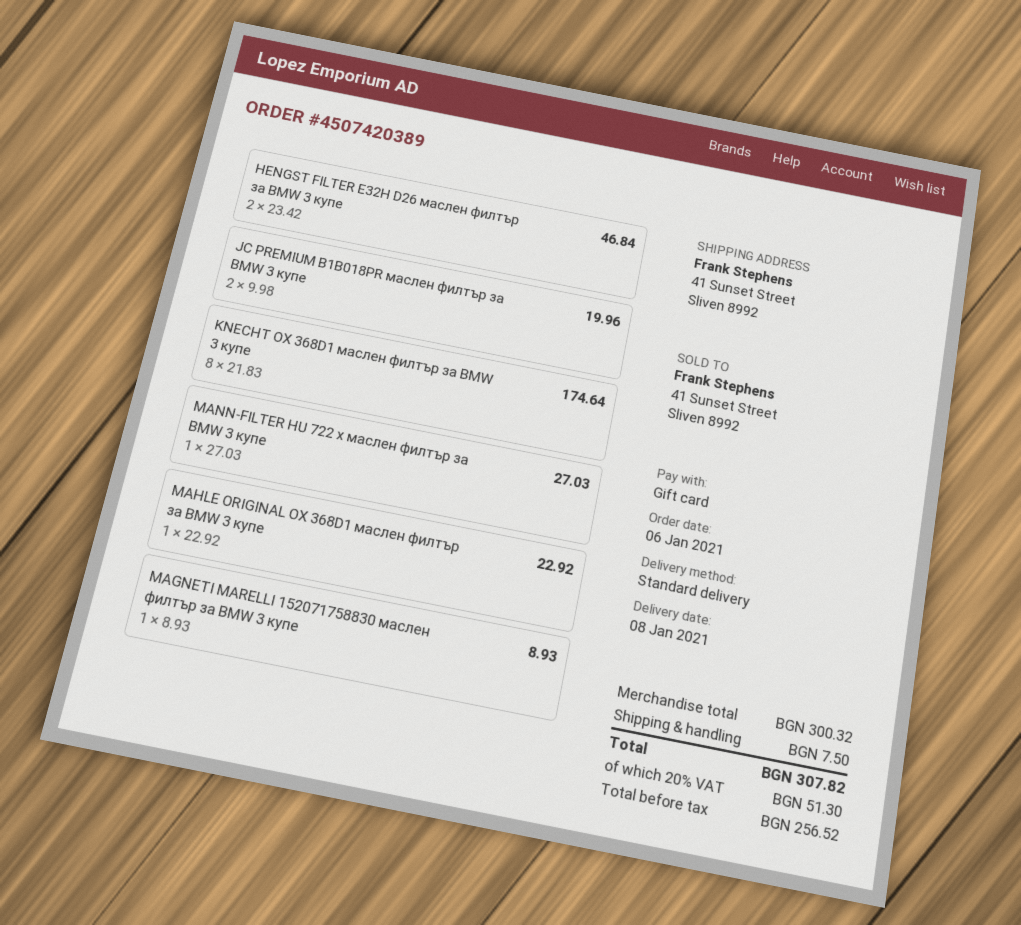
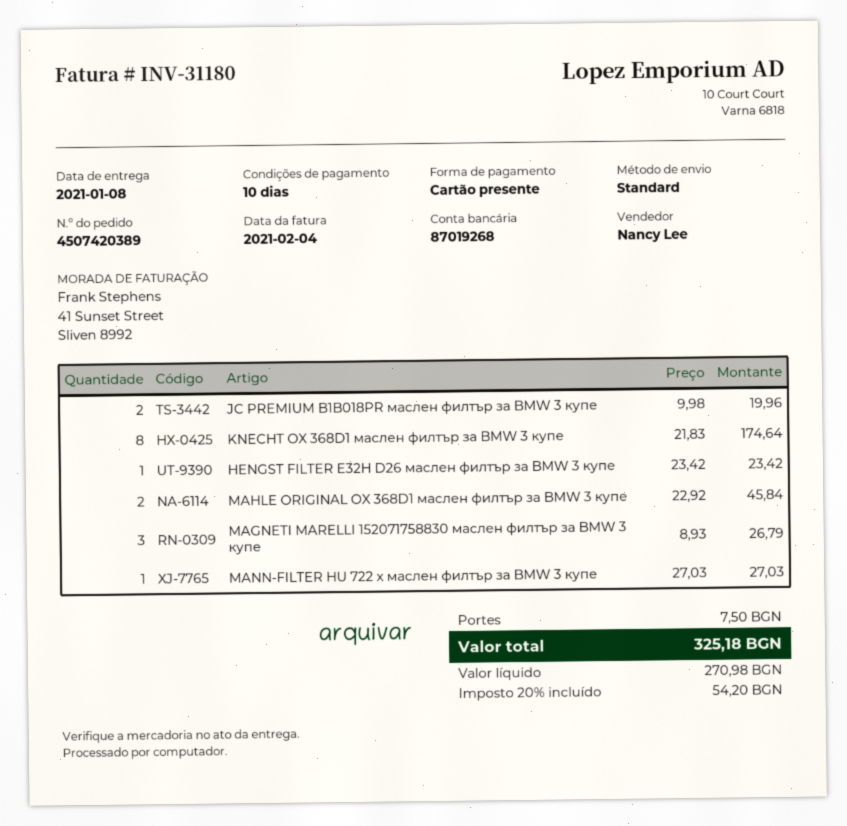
HENGST FILTER E32H D26 маслен филтър за BMW 3 купе: 2 x 23.42 = 46.84 -> 1 x 23.42 = 23.42
MAHLE ORIGINAL OX 368D1 маслен филтър за BMW 3 купе: 1 x 22.92 = 22.92 -> 2 x 22.92 = 45.84
MAGNETI MARELLI 152071758830 маслен филтър за BMW 3 купе: 1 x 8.93 = 8.93 -> 3 x 8.93 = 26.79
net: 256.52 -> 270.98
tax: 20% = 51.30 -> 20% = 54.20
total: 307.82 -> 325.18

